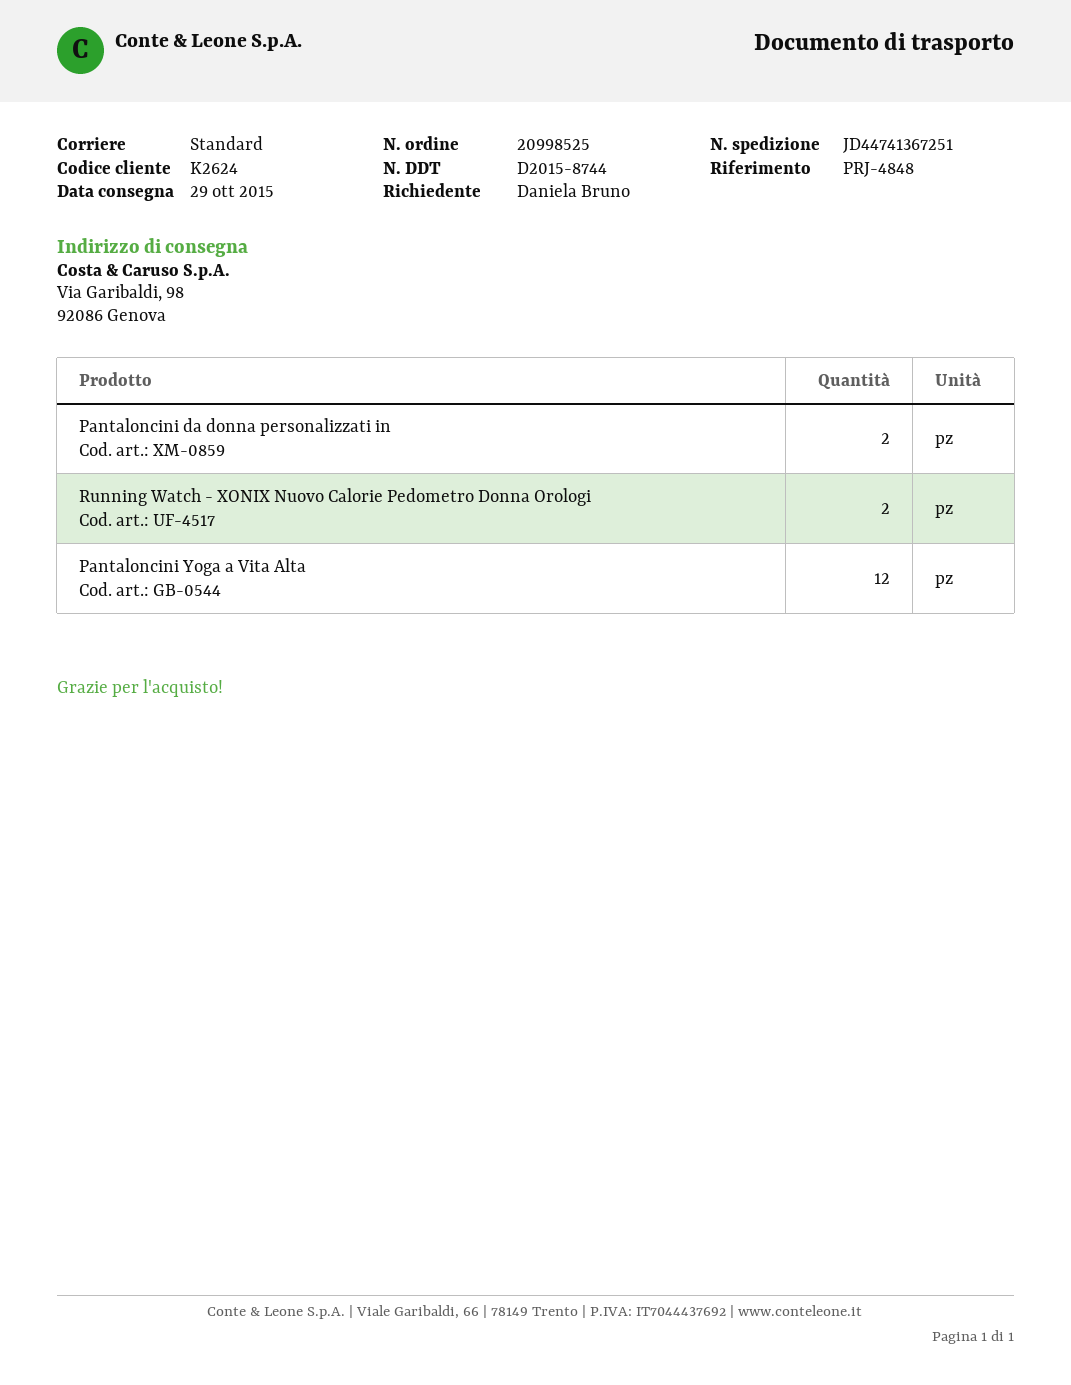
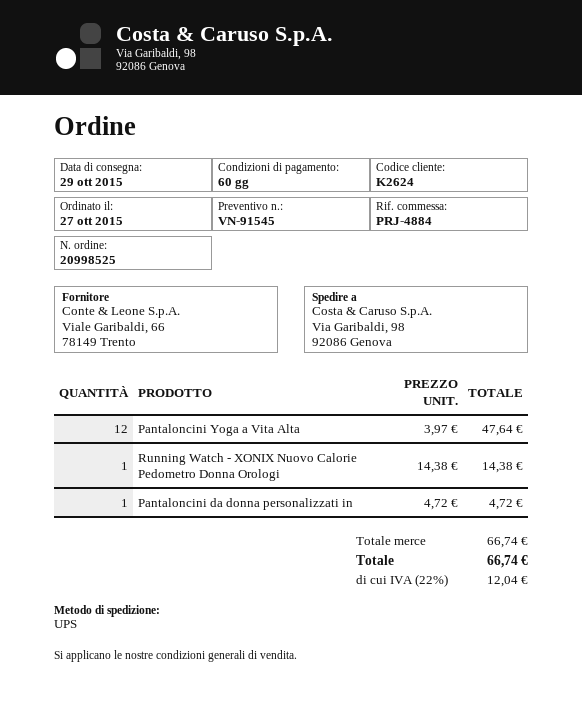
reference: PRJ-4848 -> PRJ-4884
shipping method: standard -> UPS
Pantaloncini da donna personalizzati in: 2 -> 1
Running Watch - XONIX Nuovo Calorie Pedometro Donna Orologi: 2 -> 1

